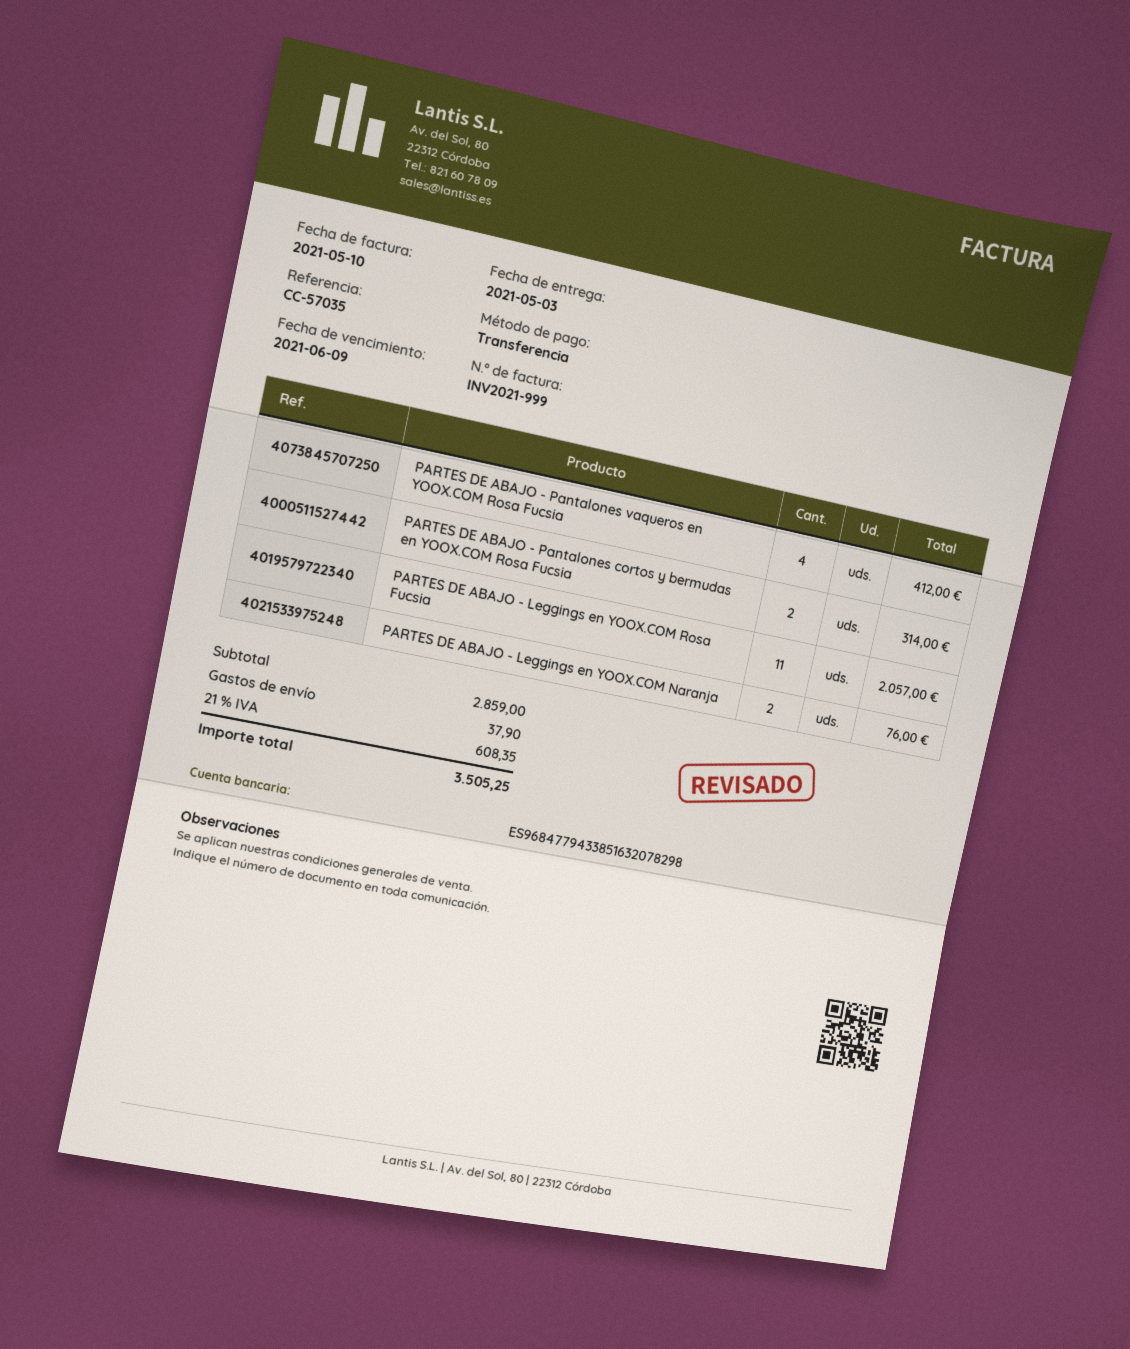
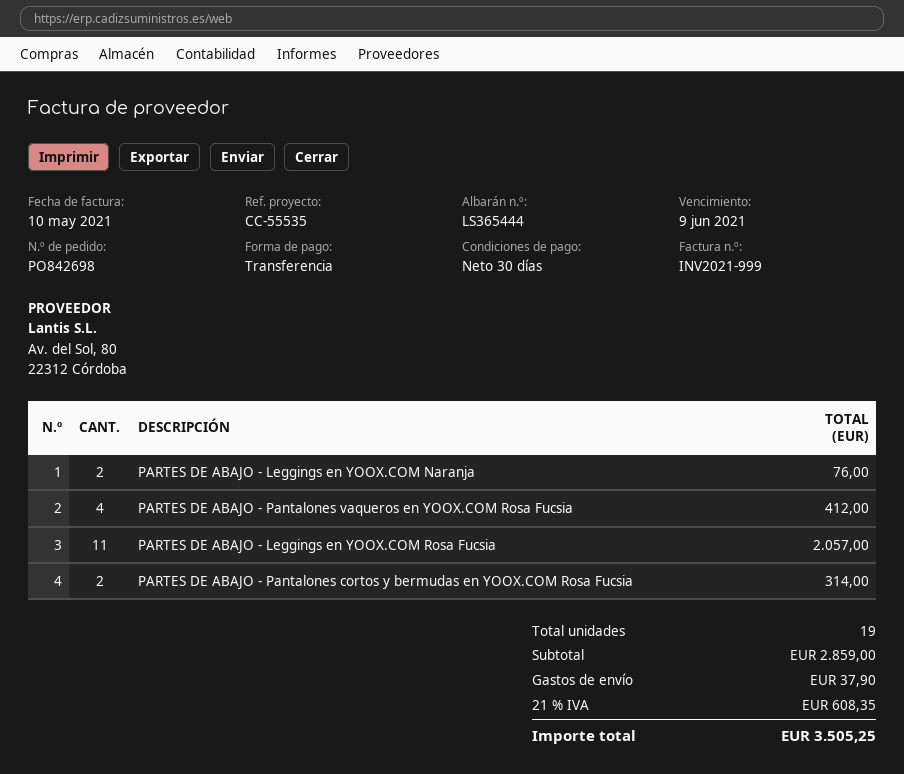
reference: CC-57035 -> CC-55535

